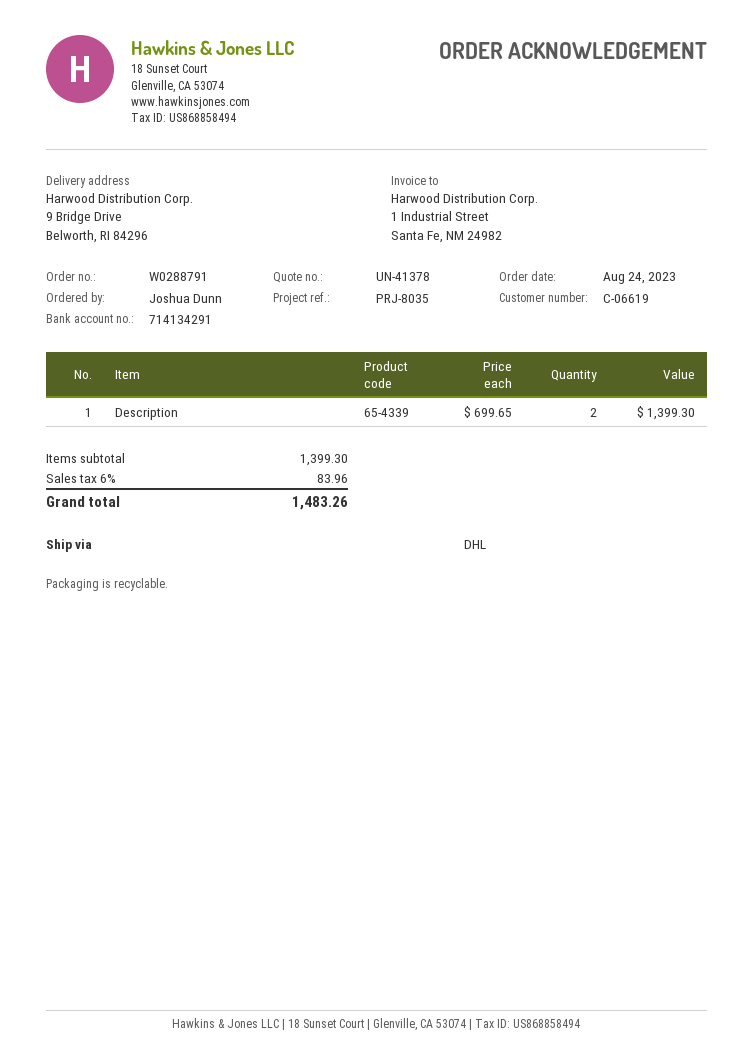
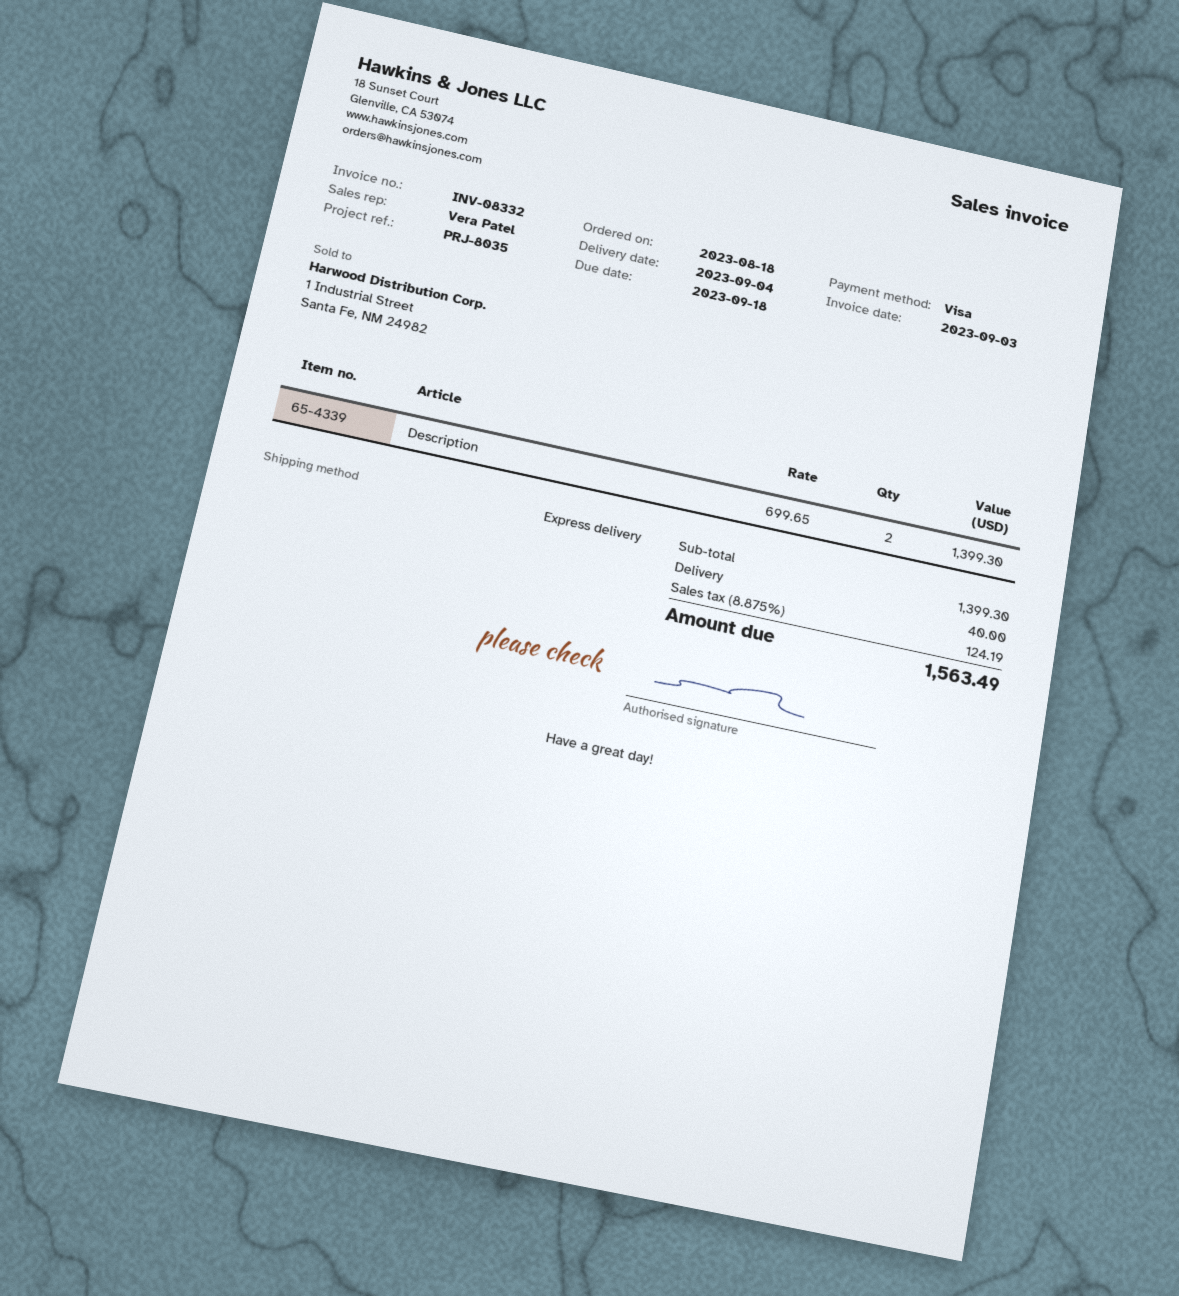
order date: 2023-08-24 -> 2023-08-18
shipping method: DHL -> express
shipping: none -> 40.00
tax: 6% = 83.96 -> 8.875% = 124.19
total: 1483.26 -> 1563.49

